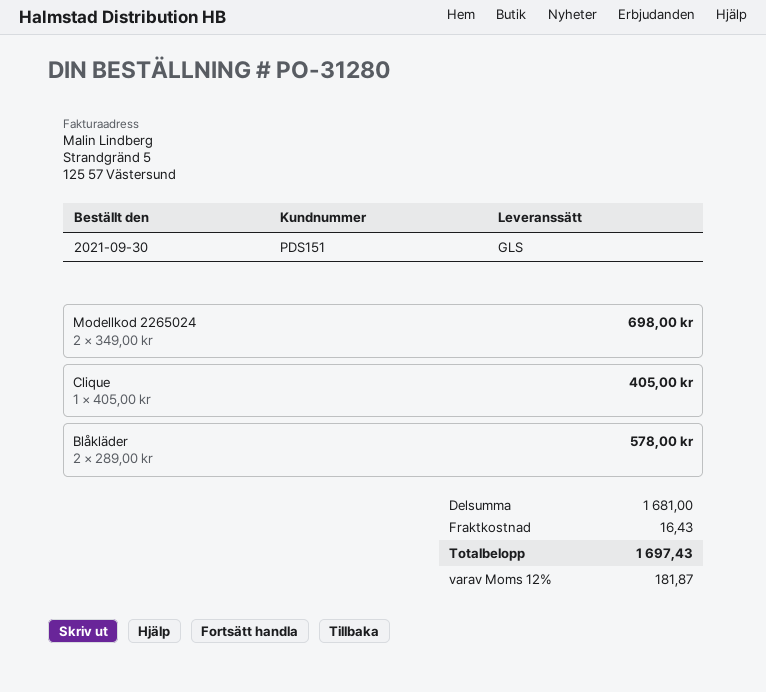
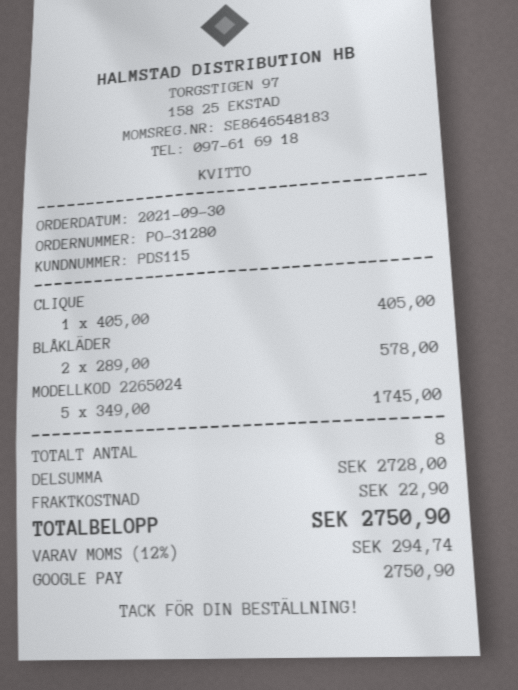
customer number: PDS151 -> PDS115
Modellkod 2265024: 2 x 349.00 = 698.00 -> 5 x 349.00 = 1745.00
subtotal: 1681.00 -> 2728.00
shipping: 16.43 -> 22.90
tax: 12% = 181.87 -> 12% = 294.74
total: 1697.43 -> 2750.90

